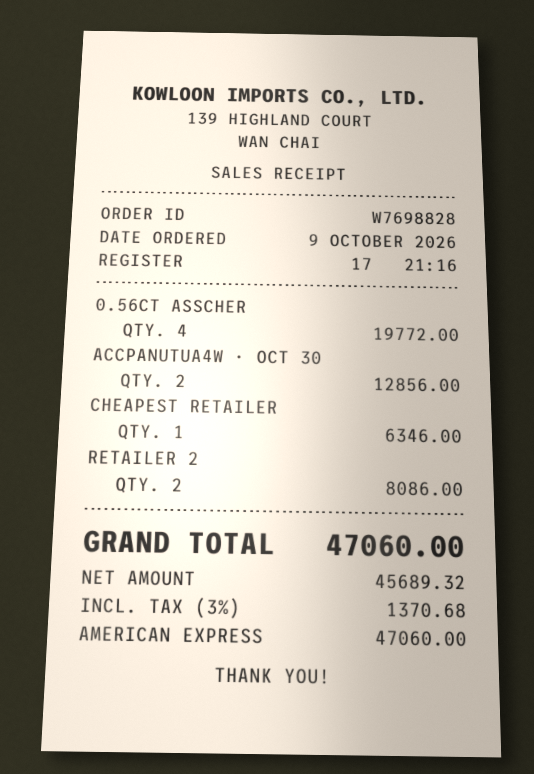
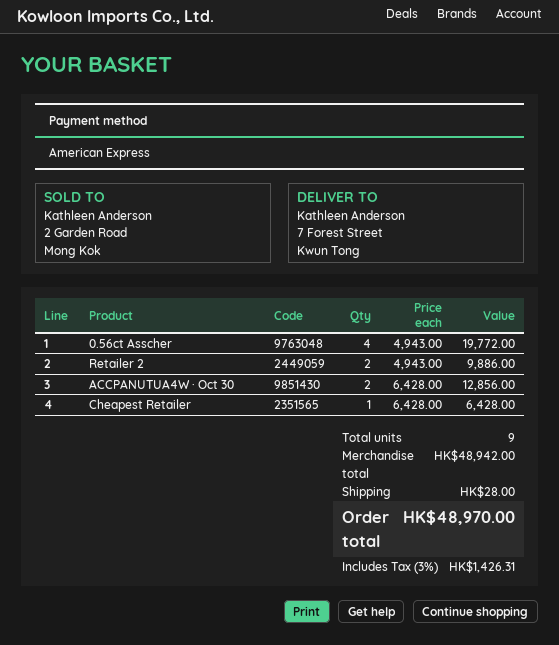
CHEAPEST RETAILER: 1 for 6346.00 -> 1 for 6428.00
RETAILER 2: 2 for 8086.00 -> 2 for 9886.00
shipping: none -> 28.00
tax: 3% = 1370.68 -> 3% = 1426.31
total: 47060.00 -> 48970.00

